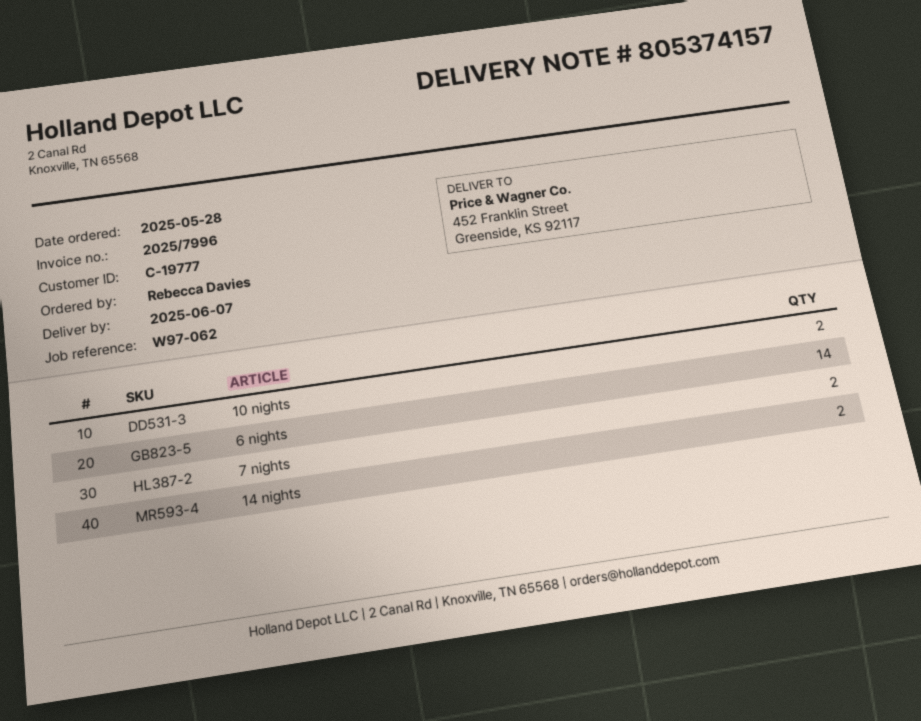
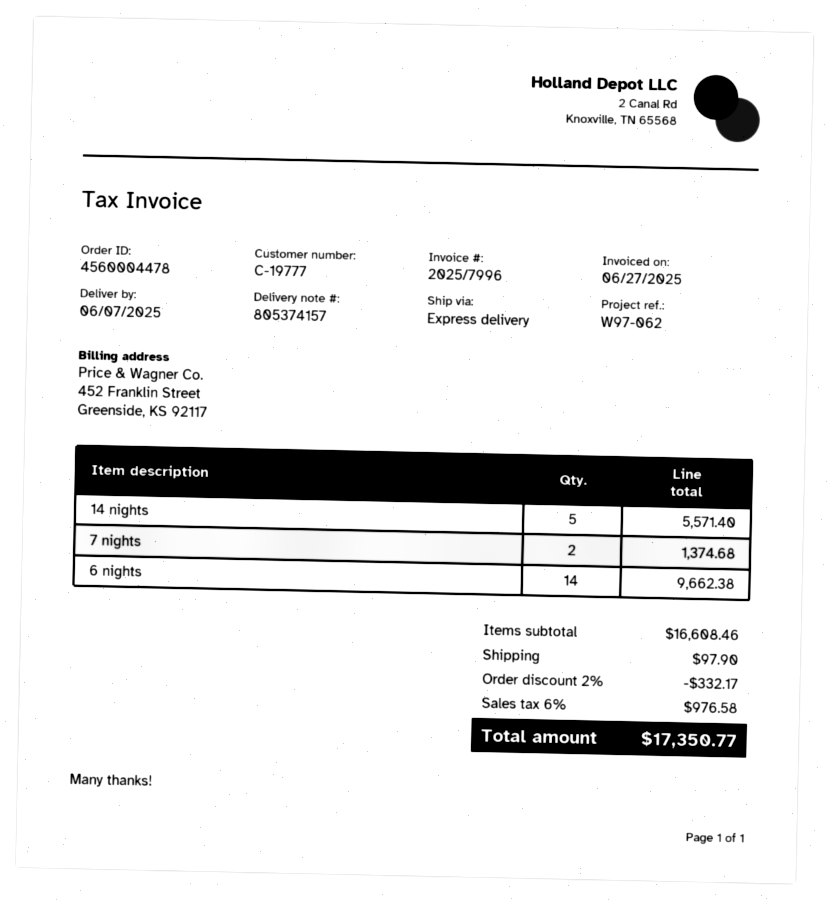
10 nights: 2 -> none
14 nights: 2 -> 5

